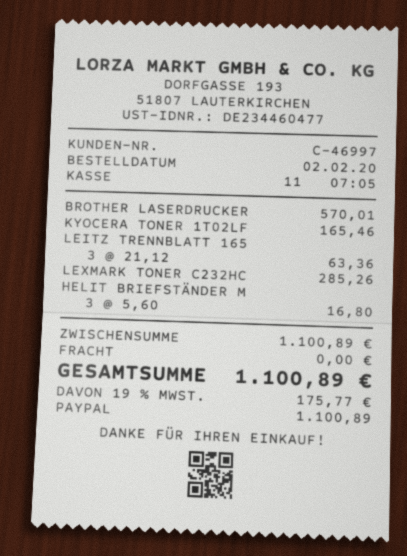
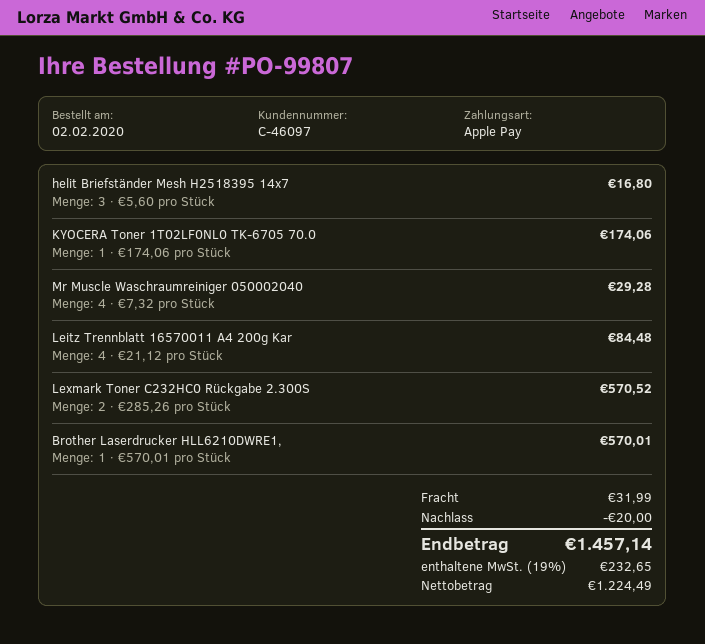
customer number: C-46997 -> C-46097
payment method: PayPal -> Apple Pay
KYOCERA TONER 1T02LF: 1 x 165.46 = 165.46 -> 1 x 174.06 = 174.06
LEITZ TRENNBLATT 165: 3 x 21.12 = 63.36 -> 4 x 21.12 = 84.48
LEXMARK TONER C232HC: 1 x 285.26 = 285.26 -> 2 x 285.26 = 570.52
Mr Muscle Waschraumreiniger 050002040: none -> 4 x 7.32 = 29.28
discount: none -> 20.00
shipping: 0.00 -> 31.99
tax: 19% = 175.77 -> 19% = 232.65
total: 1100.89 -> 1457.14

